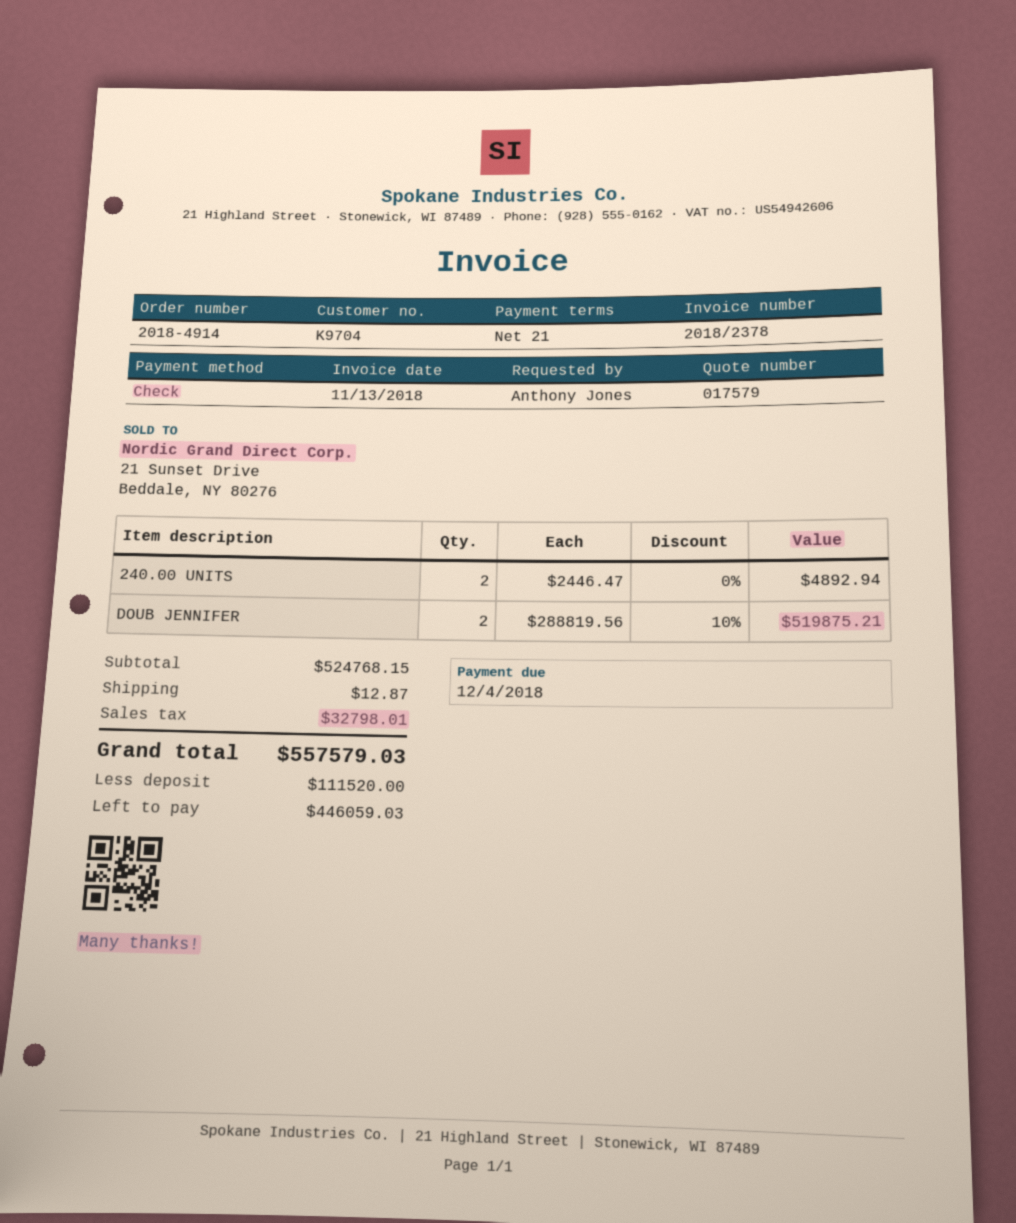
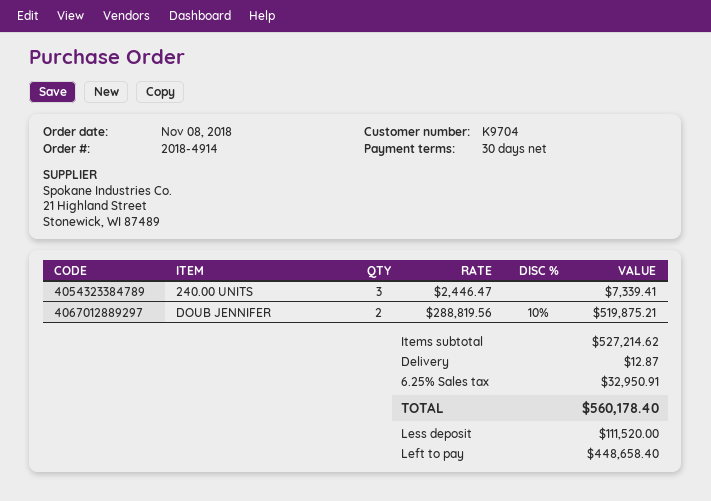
payment terms: 21 days -> 30 days
240.00 UNITS: 2 x 2446.47 = 4892.94 -> 3 x 2446.47 = 7339.41
subtotal: 524768.15 -> 527214.62
tax: 32798.01 -> 32950.91
total: 557579.03 -> 560178.40
balance: 446059.03 -> 448658.40

